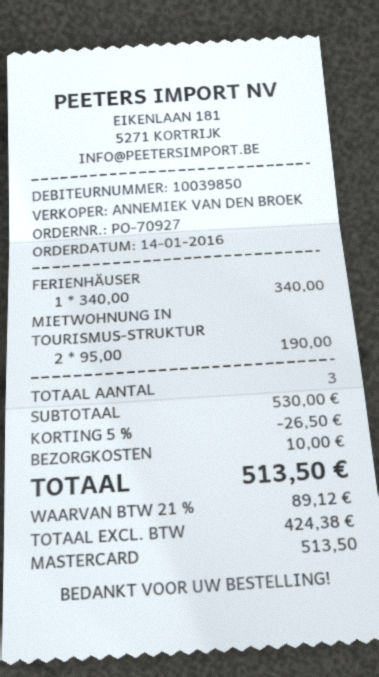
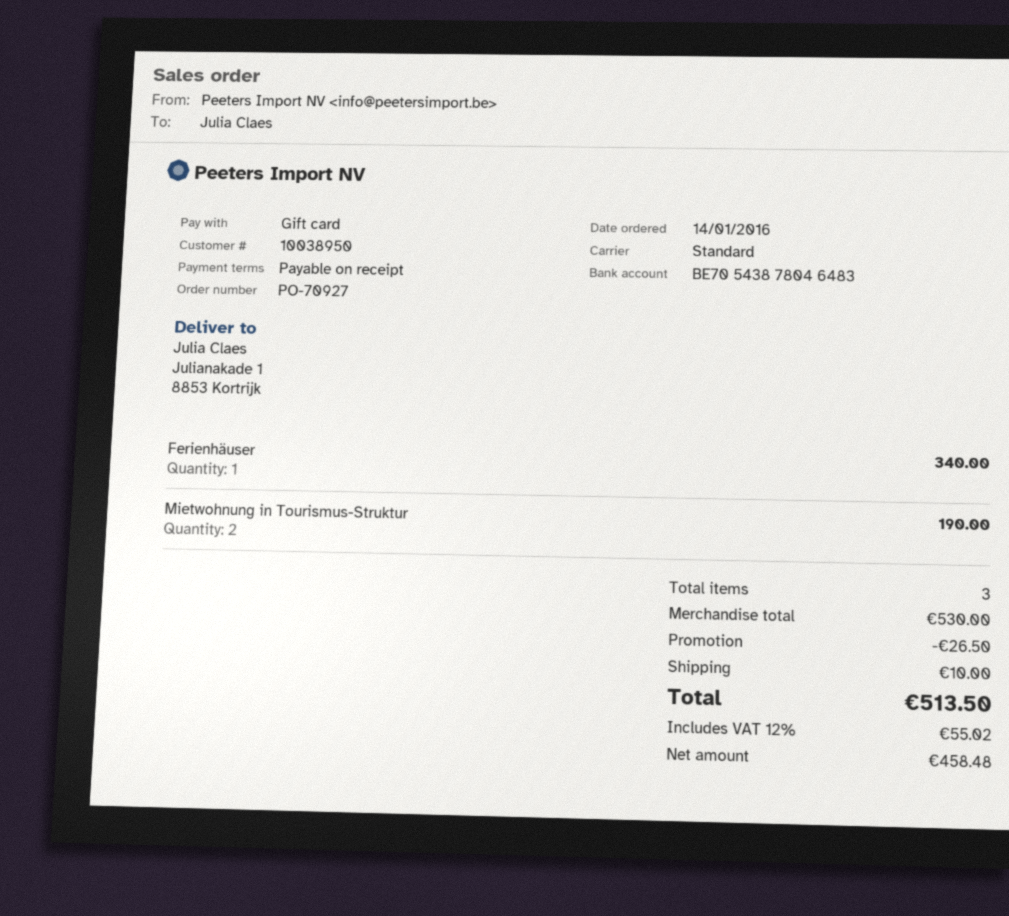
customer number: 10039850 -> 10038950
payment method: Mastercard -> gift card
net: 424.38 -> 458.48
tax: 21% = 89.12 -> 12% = 55.02

